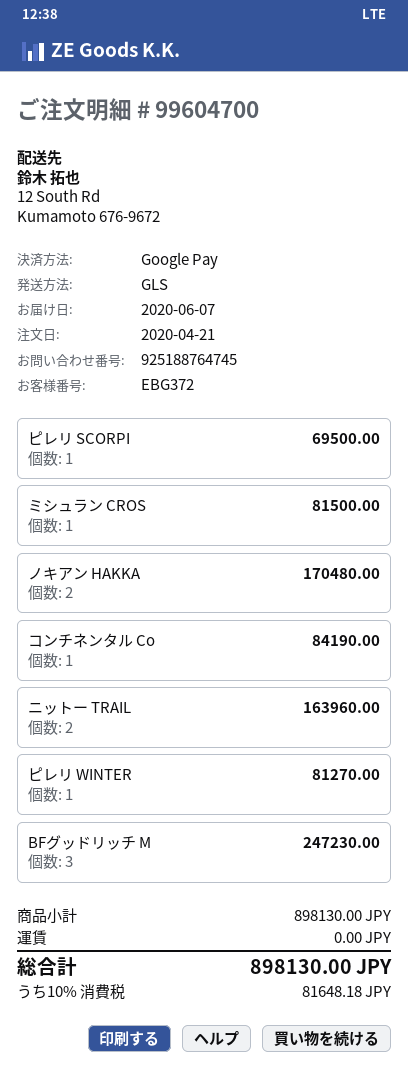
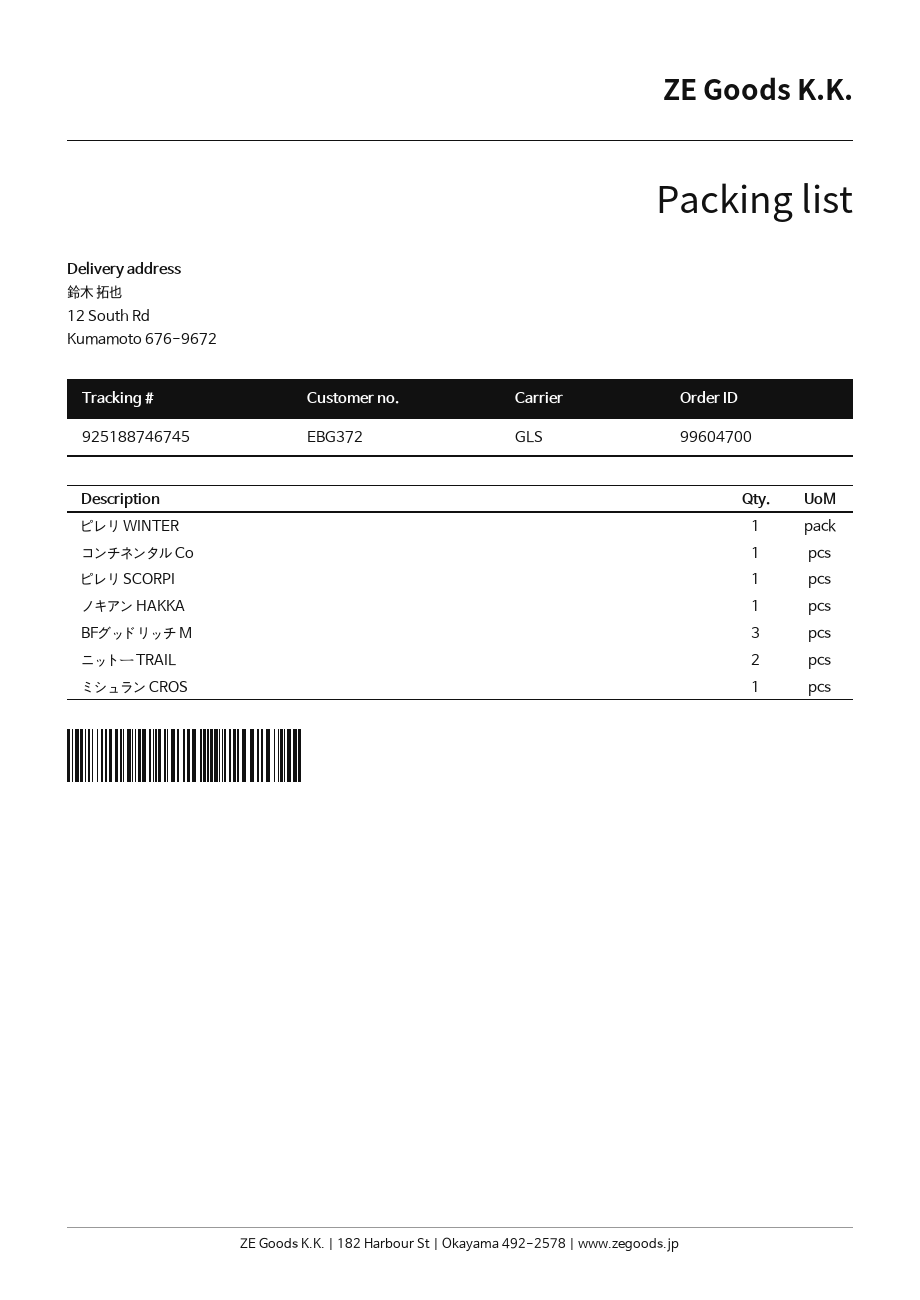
tracking number: 925188764745 -> 925188746745
ノキアン HAKKA: 2 -> 1

